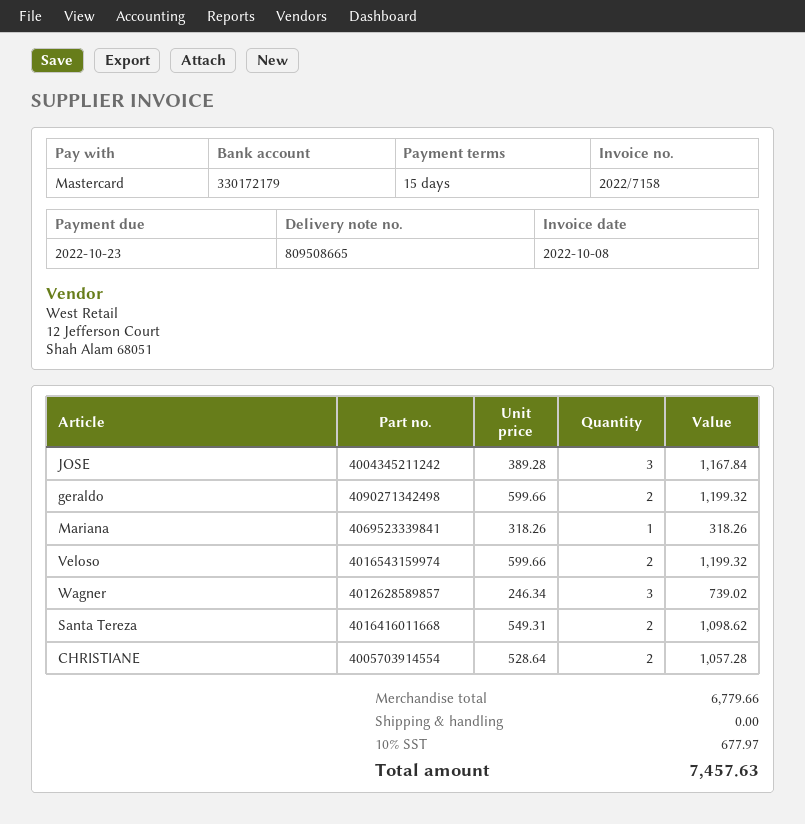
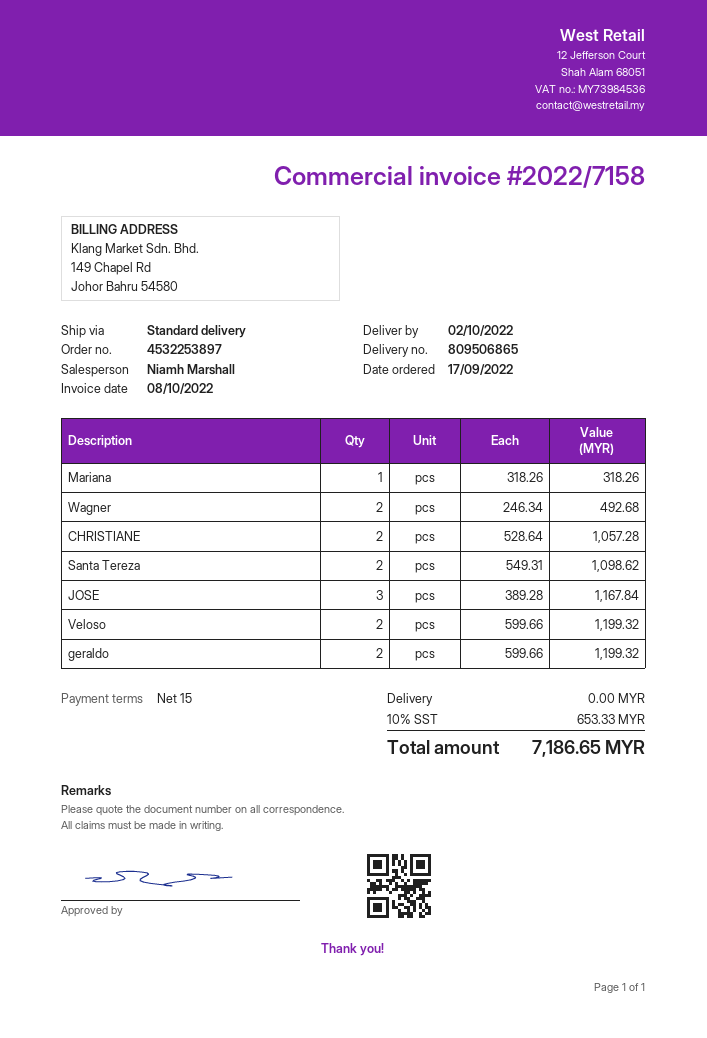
delivery note number: 809508665 -> 809506865
Wagner: 3 x 246.34 = 739.02 -> 2 x 246.34 = 492.68
tax: 10% = 677.97 -> 10% = 653.33
total: 7457.63 -> 7186.65

